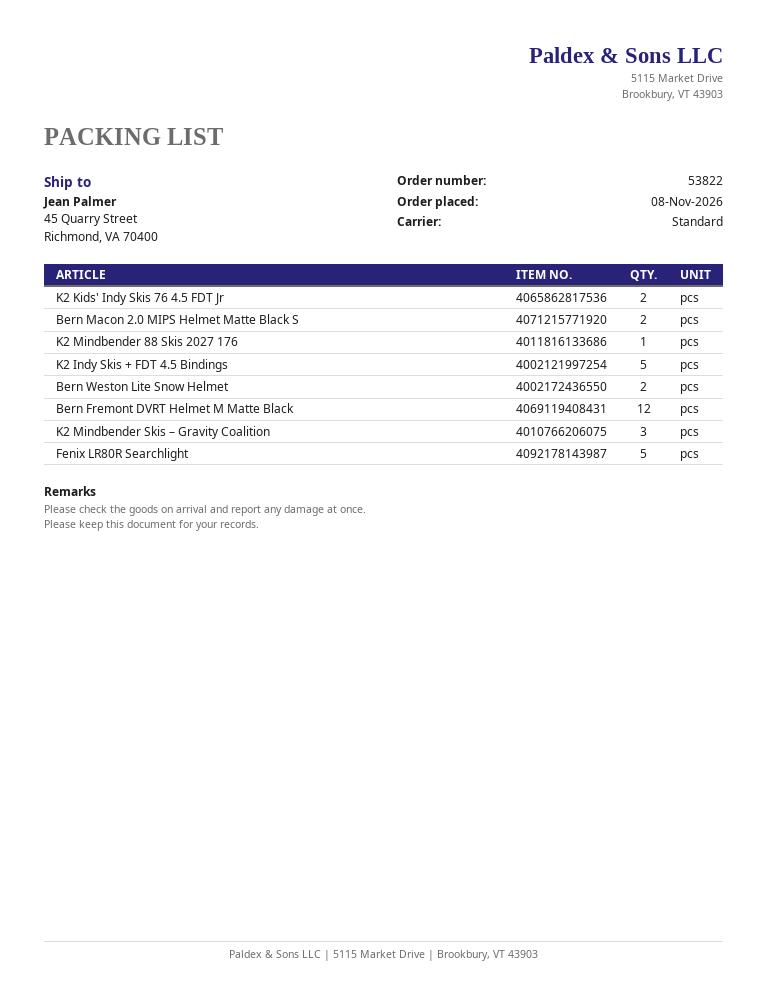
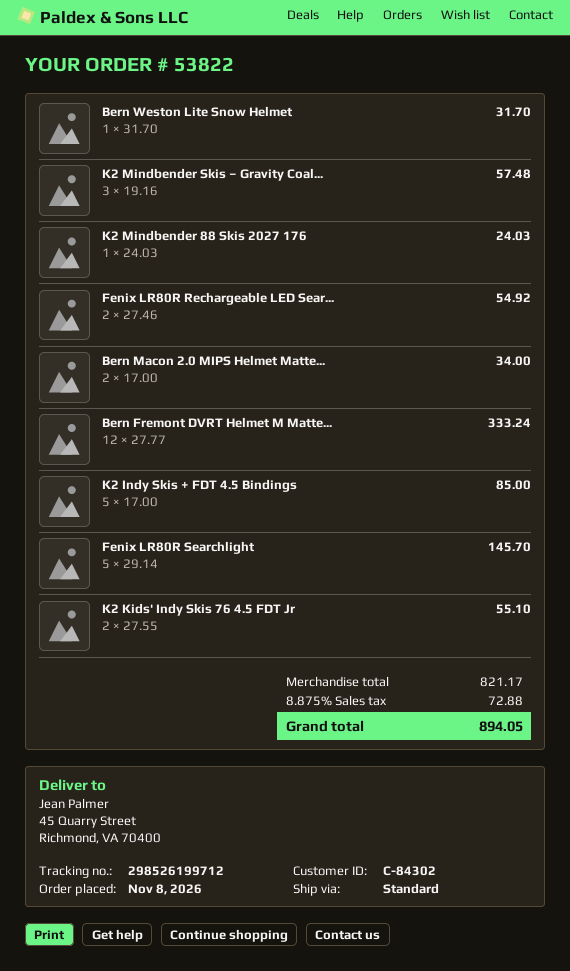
Bern Weston Lite Snow Helmet: 2 -> 1
Fenix LR80R Rechargeable LED Sear...: none -> 2

